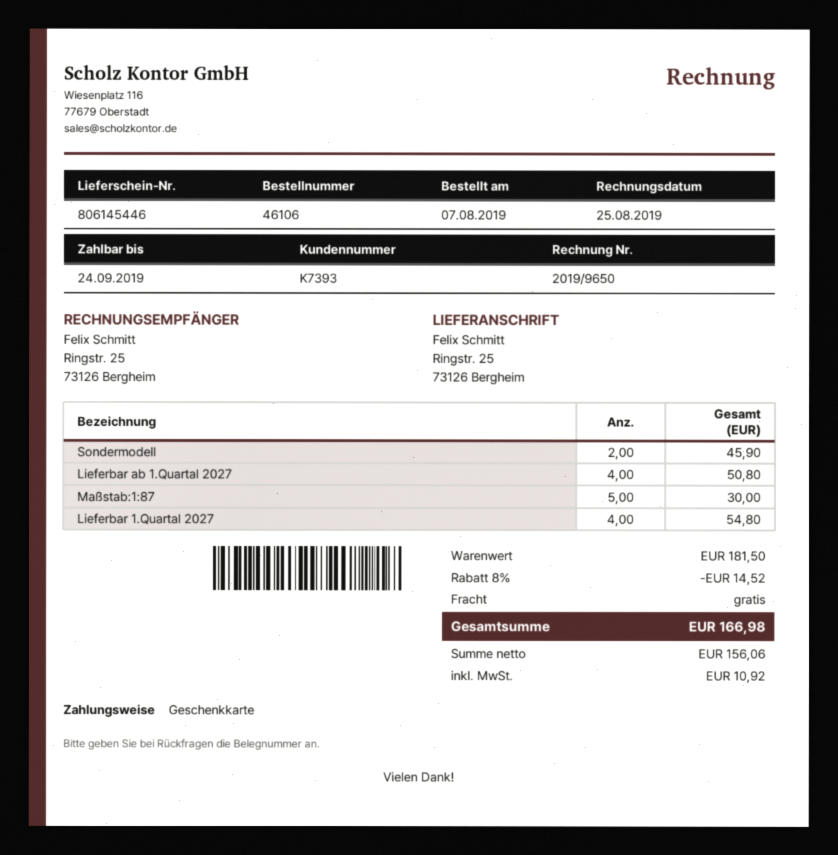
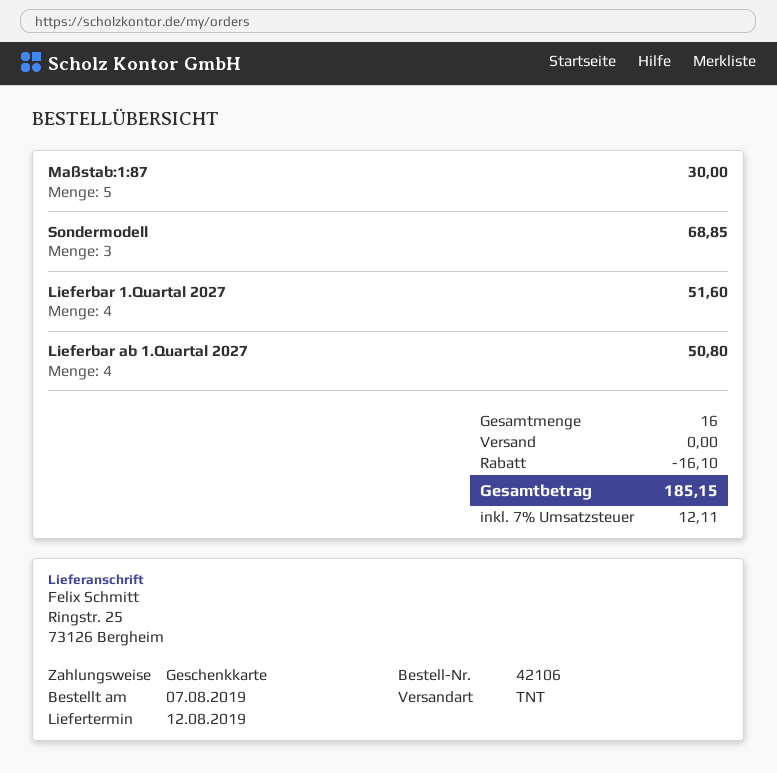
order number: 46106 -> 42106
Sondermodell: 2 for 45.90 -> 3 for 68.85
Lieferbar 1.Quartal 2027: 4 for 54.80 -> 4 for 51.60
discount: 14.52 -> 16.10
tax: 10.92 -> 12.11
total: 166.98 -> 185.15

